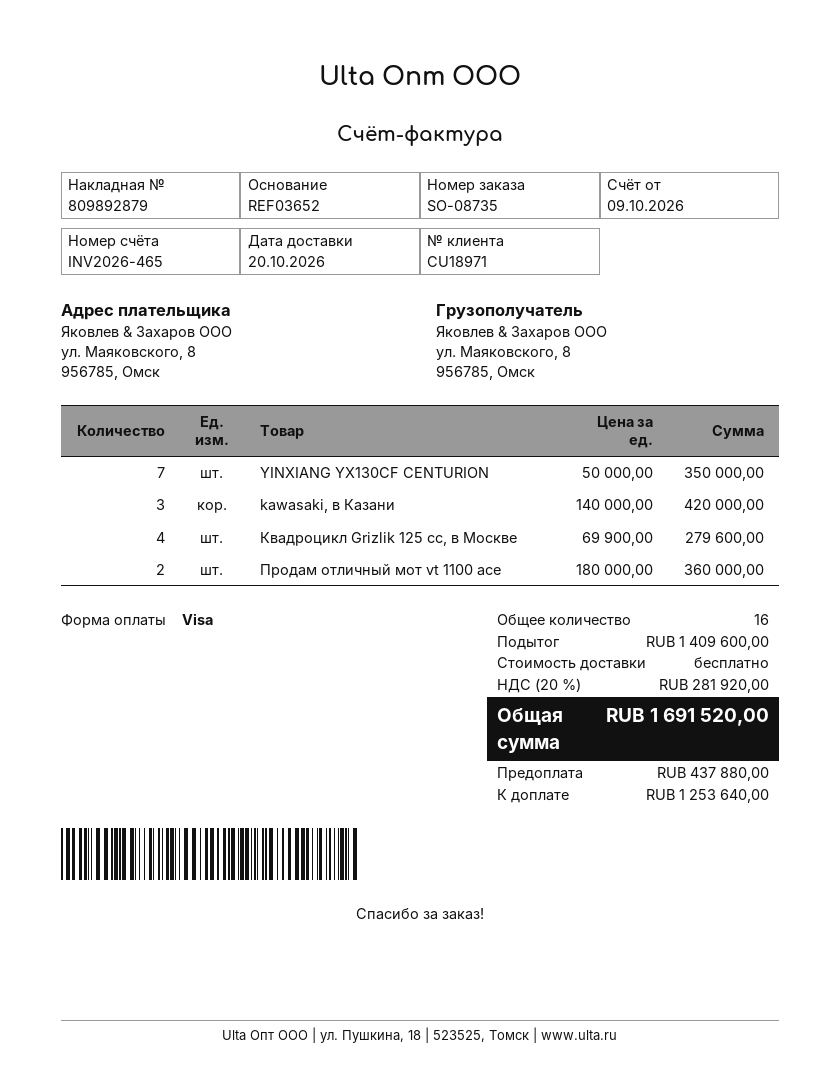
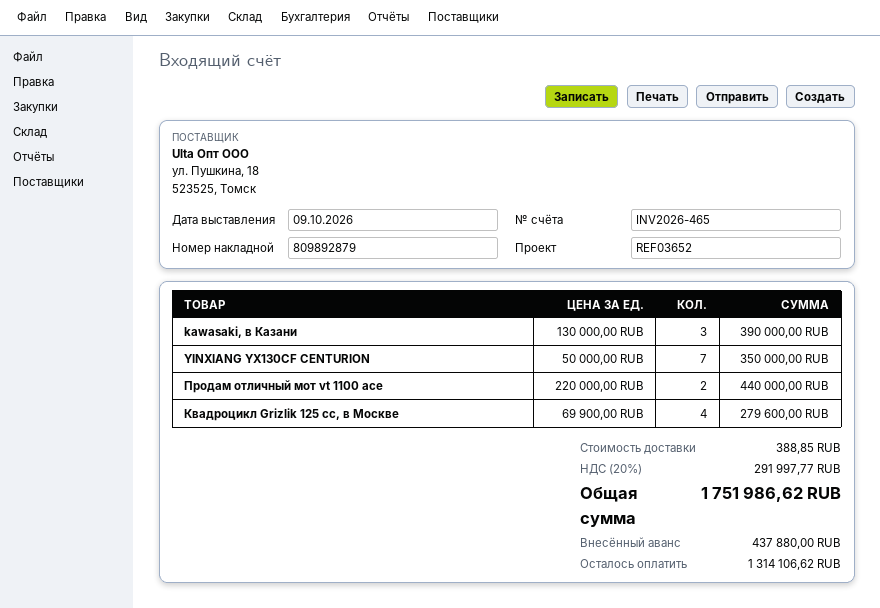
kawasaki, в Казани: 3 x 140000.00 = 420000.00 -> 3 x 130000.00 = 390000.00
Продам отличный мот vt 1100 ace: 2 x 180000.00 = 360000.00 -> 2 x 220000.00 = 440000.00
shipping: 0.00 -> 388.85
tax: 20% = 281920.00 -> 20% = 291997.77
total: 1691520.00 -> 1751986.62
balance: 1253640.00 -> 1314106.62

